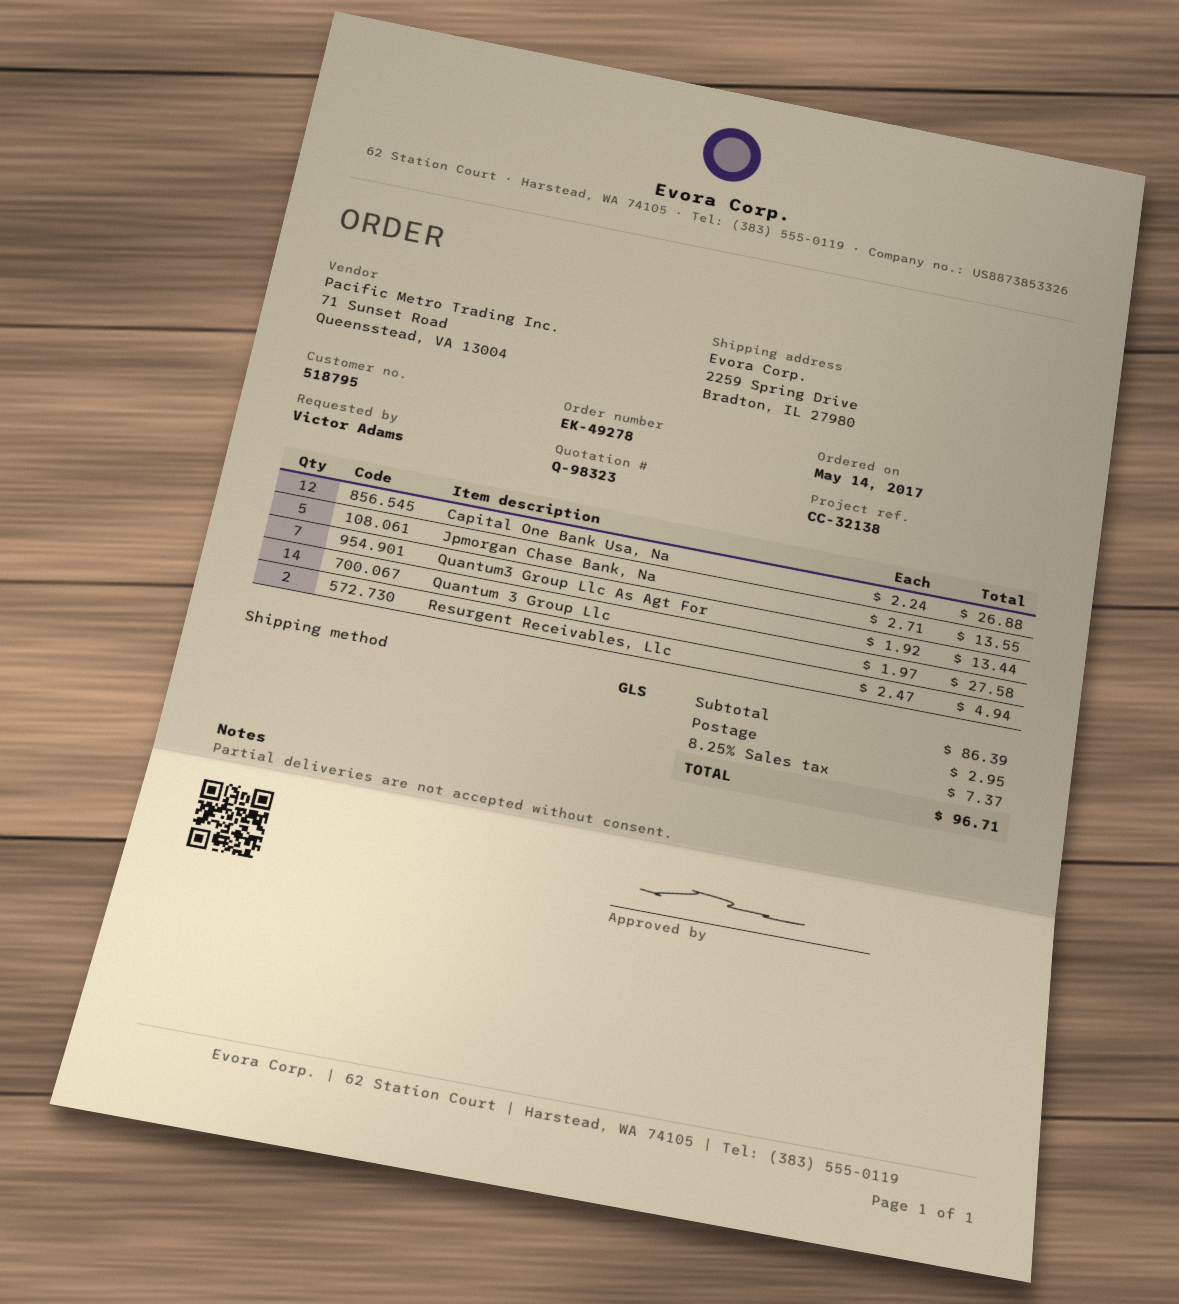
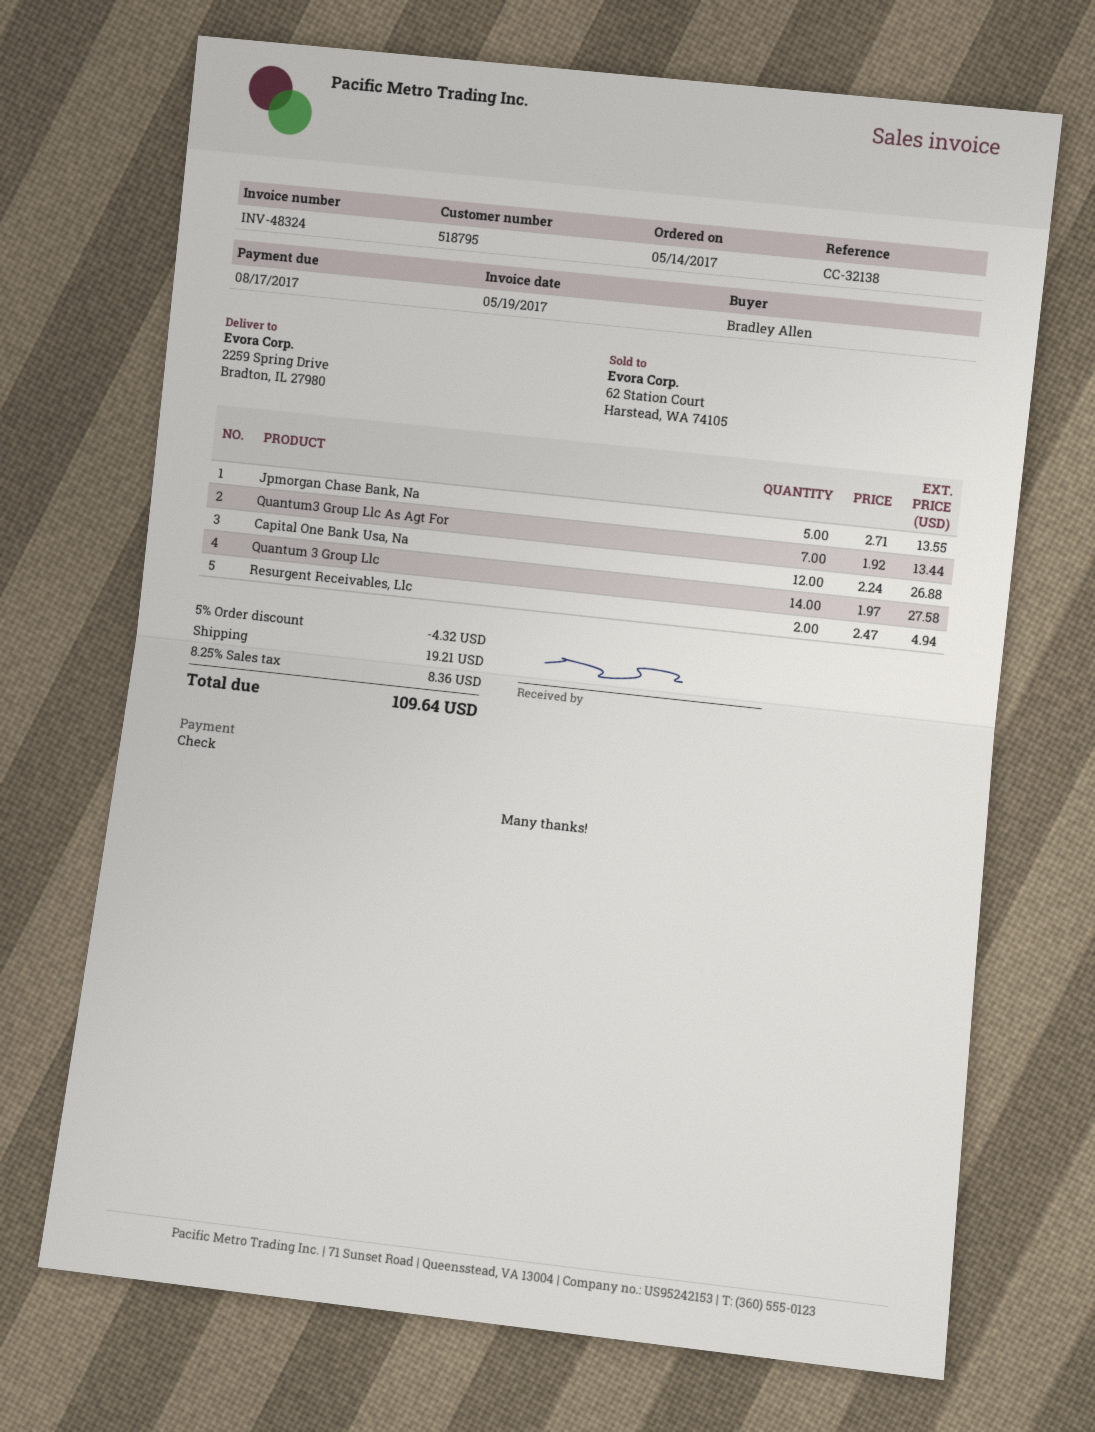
ordered by: Victor Adams -> Bradley Allen
discount: none -> 5% = 4.32
shipping: 2.95 -> 19.21
tax: 8.25% = 7.37 -> 8.25% = 8.36
total: 96.71 -> 109.64

